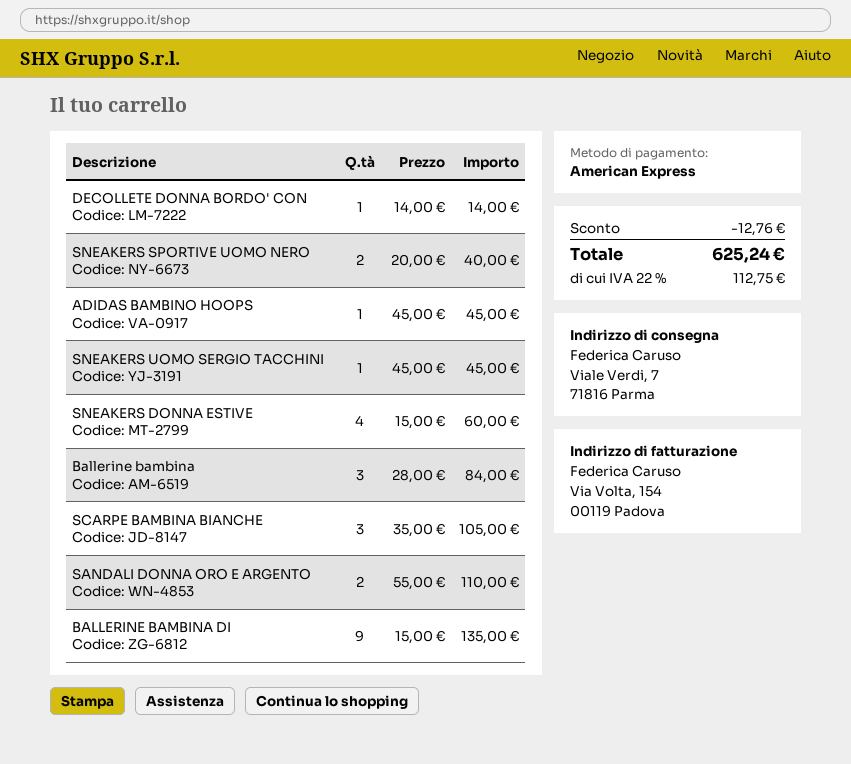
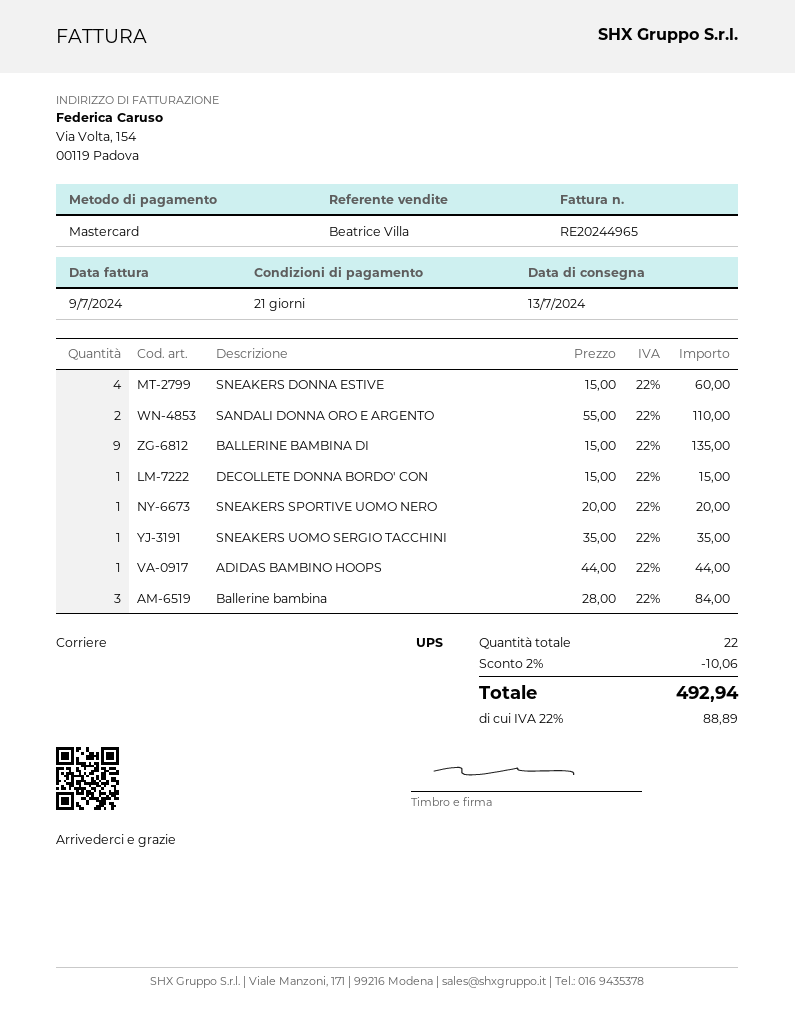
payment method: American Express -> Mastercard
DECOLLETE DONNA BORDO' CON: 1 x 14.00 = 14.00 -> 1 x 15.00 = 15.00
SNEAKERS SPORTIVE UOMO NERO: 2 x 20.00 = 40.00 -> 1 x 20.00 = 20.00
ADIDAS BAMBINO HOOPS: 1 x 45.00 = 45.00 -> 1 x 44.00 = 44.00
SNEAKERS UOMO SERGIO TACCHINI: 1 x 45.00 = 45.00 -> 1 x 35.00 = 35.00
SCARPE BAMBINA BIANCHE: 3 x 35.00 = 105.00 -> none
discount: 12.76 -> 10.06
tax: 22% = 112.75 -> 22% = 88.89
total: 625.24 -> 492.94

